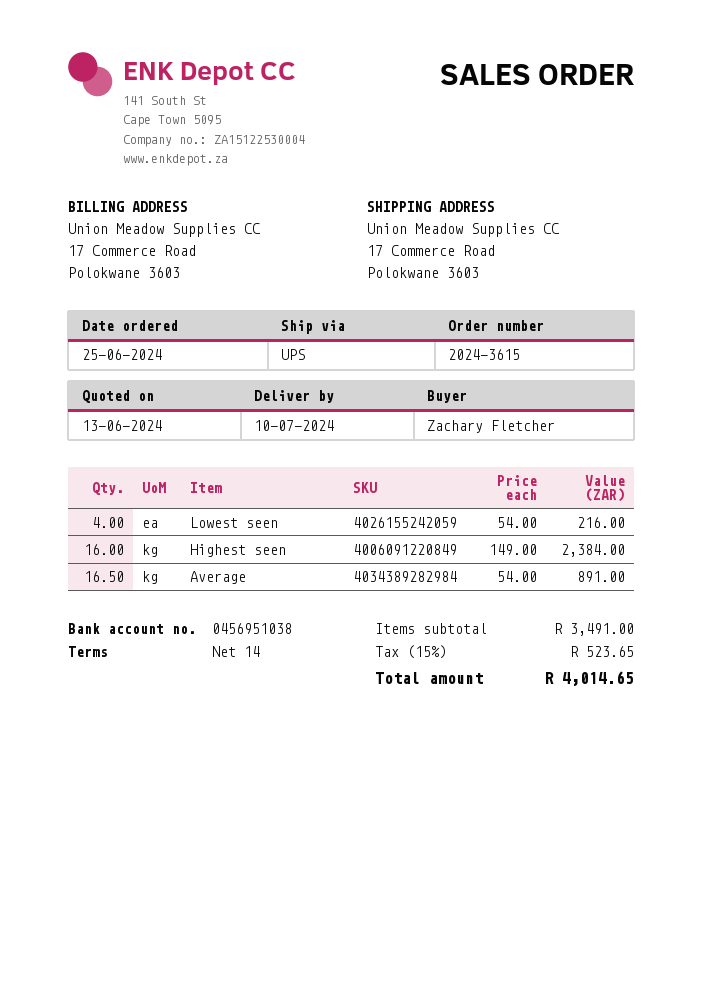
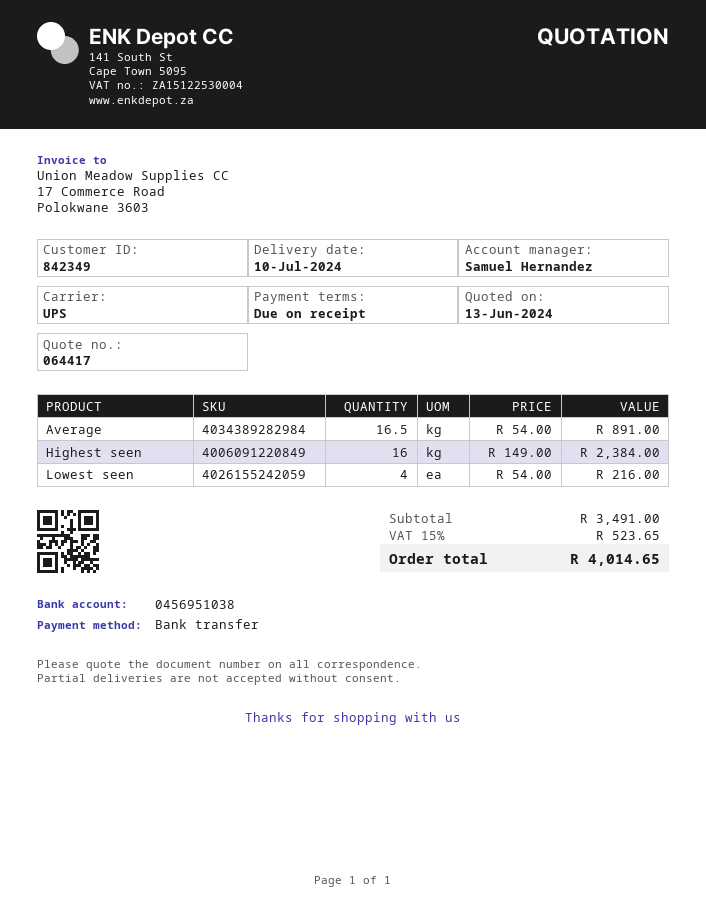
payment terms: 14 days -> on receipt

